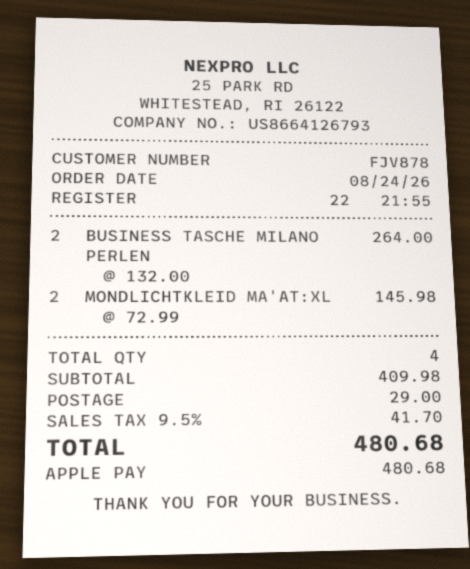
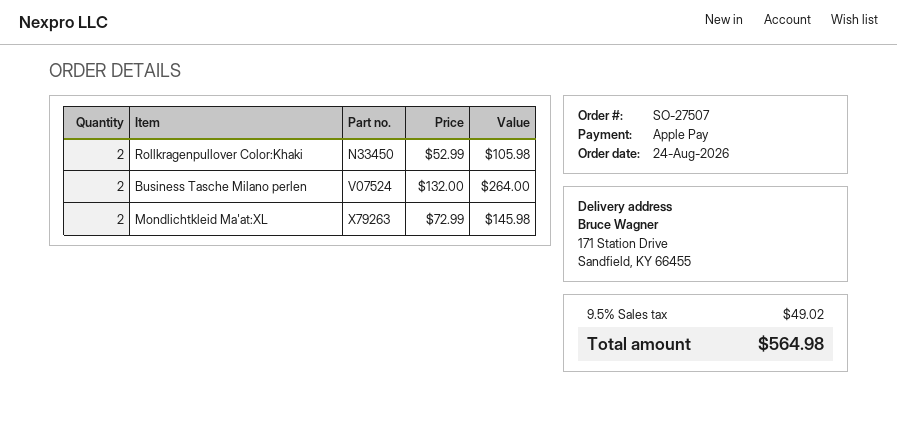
Rollkragenpullover Color:Khaki: none -> 2 x 52.99 = 105.98
shipping: 29.00 -> none
tax: 9.5% = 41.70 -> 9.5% = 49.02
total: 480.68 -> 564.98

